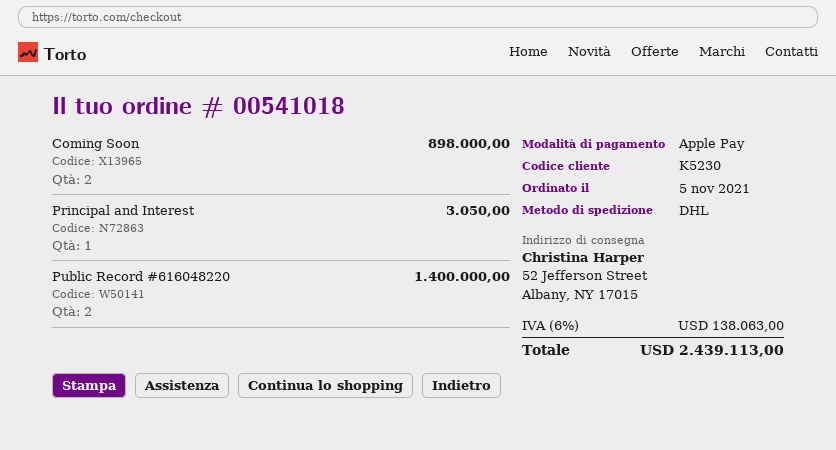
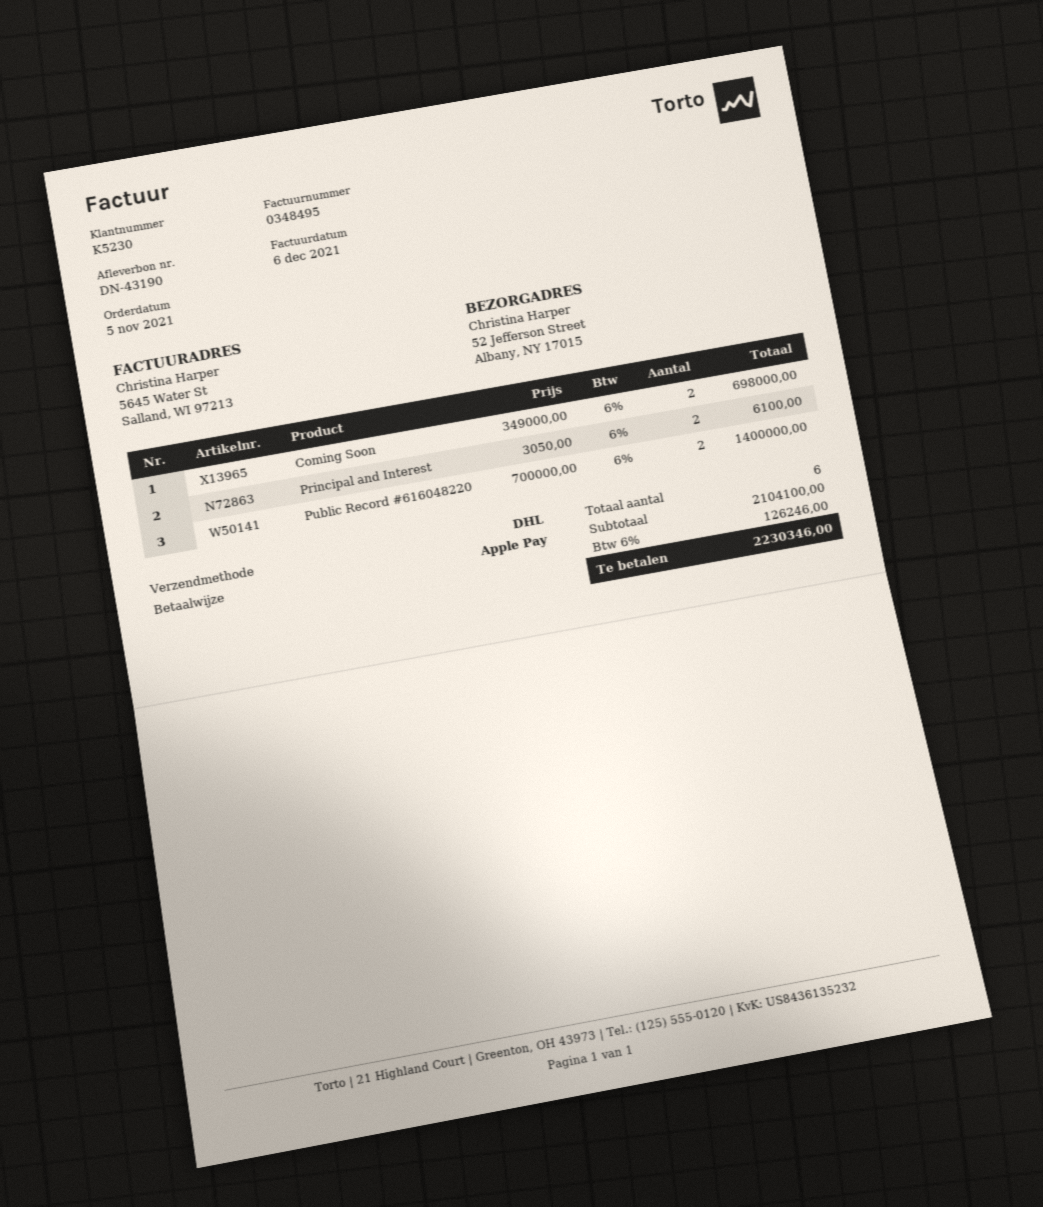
Coming Soon: 2 for 898000.00 -> 2 for 698000.00
Principal and Interest: 1 for 3050.00 -> 2 for 6100.00
tax: 6% = 138063.00 -> 6% = 126246.00
total: 2439113.00 -> 2230346.00

